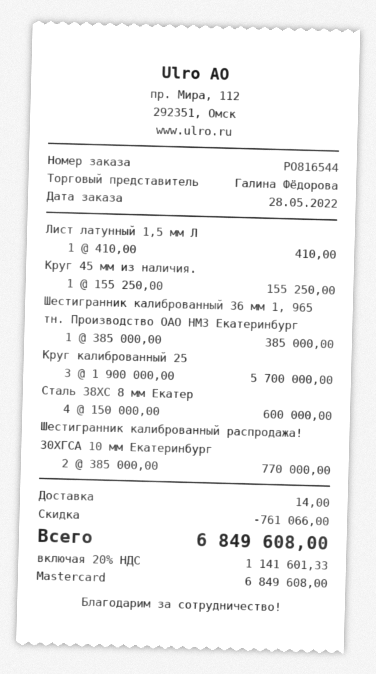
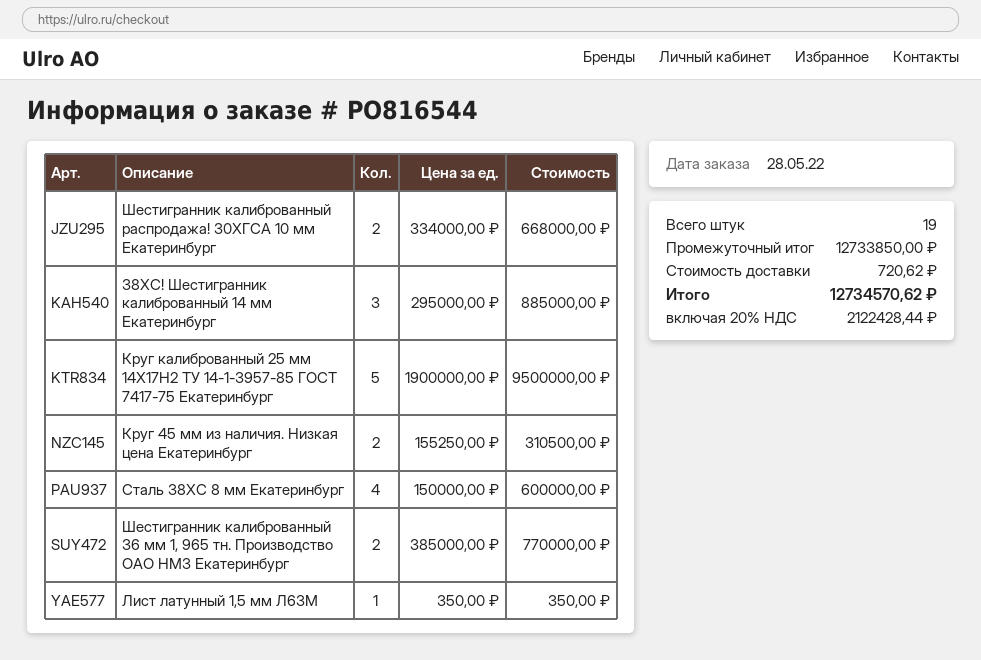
Лист латунный 1,5 мм Л: 1 x 410.00 = 410.00 -> 1 x 350.00 = 350.00
Круг 45 мм из наличия.: 1 x 155250.00 = 155250.00 -> 2 x 155250.00 = 310500.00
Шестигранник калиброванный 36 мм 1, 965 тн. Производство ОАО НМЗ Екатеринбург: 1 x 385000.00 = 385000.00 -> 2 x 385000.00 = 770000.00
Круг калиброванный 25: 3 x 1900000.00 = 5700000.00 -> 5 x 1900000.00 = 9500000.00
Шестигранник калиброванный распродажа! 30ХГСА 10 мм Екатеринбург: 2 x 385000.00 = 770000.00 -> 2 x 334000.00 = 668000.00
38ХС! Шестигранник калиброванный 14 мм Екатеринбург: none -> 3 x 295000.00 = 885000.00
discount: 761066.00 -> none
shipping: 14.00 -> 720.62
tax: 20% = 1141601.33 -> 20% = 2122428.44
total: 6849608.00 -> 12734570.62

